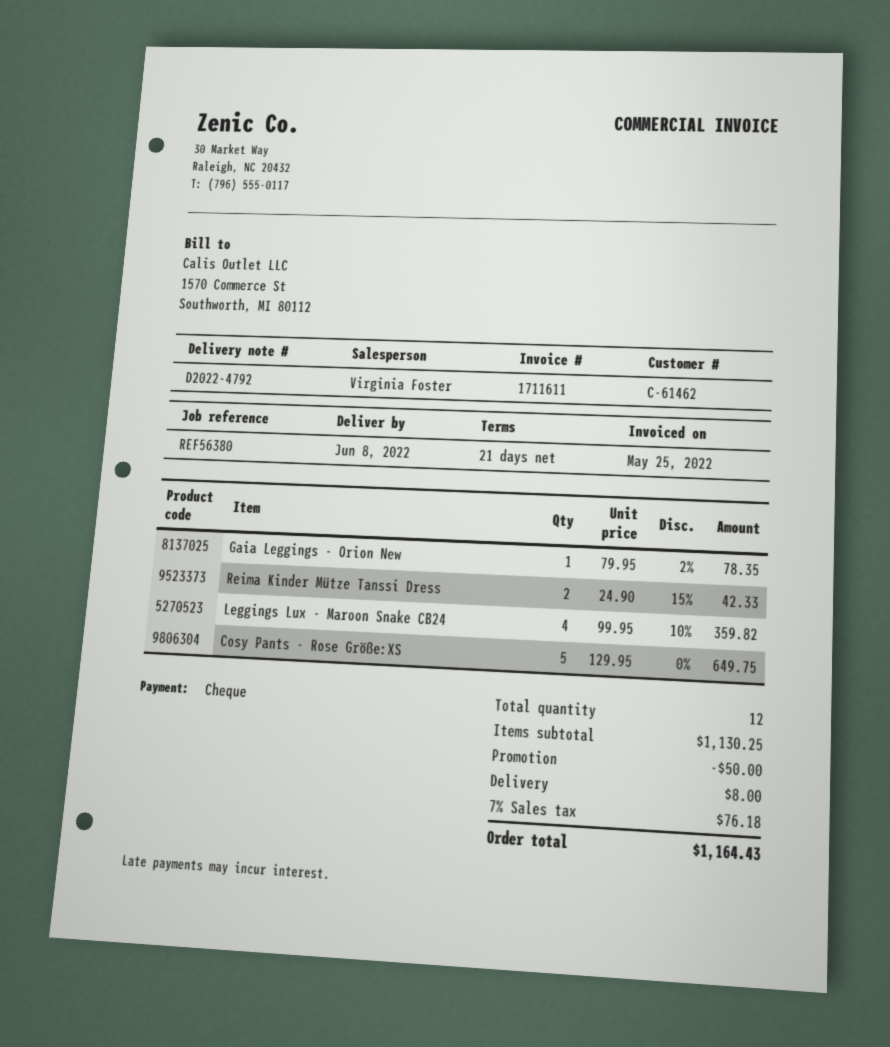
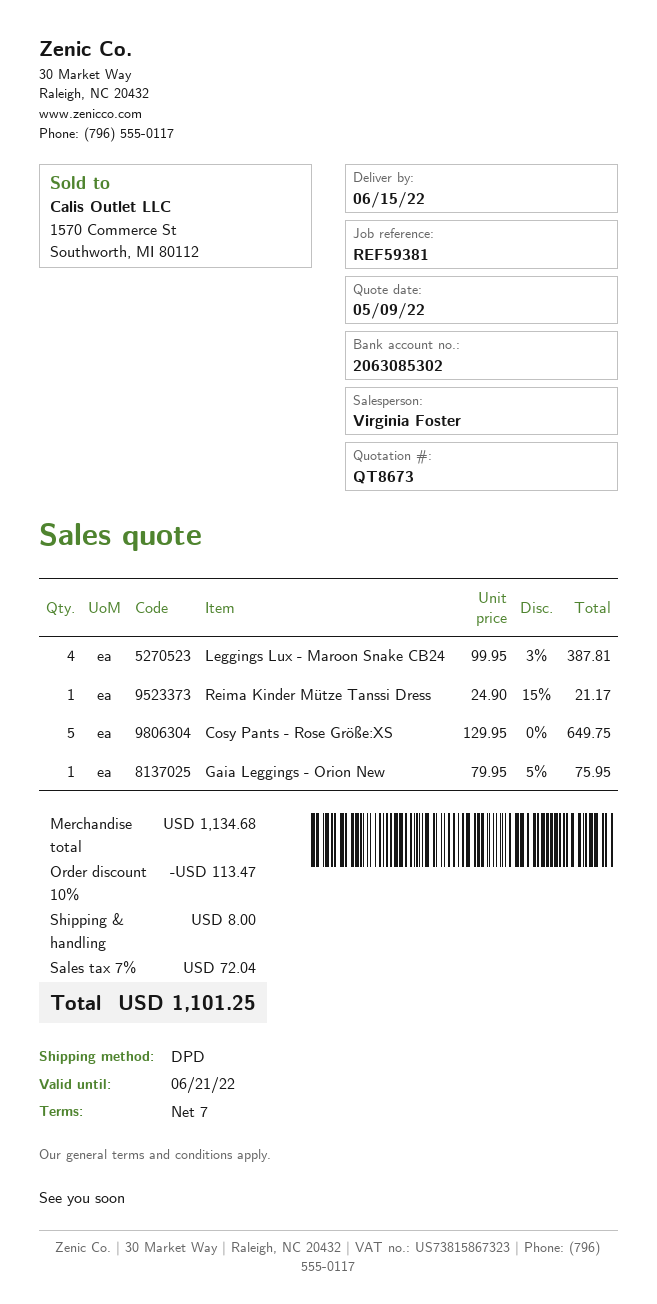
delivery date: 2022-06-08 -> 2022-06-15
payment terms: 21 days -> 7 days
reference: REF56380 -> REF59381
Gaia Leggings - Orion New: 1 x 79.95 - 2% = 78.35 -> 1 x 79.95 - 5% = 75.95
Reima Kinder Mütze Tanssi Dress: 2 x 24.90 - 15% = 42.33 -> 1 x 24.90 - 15% = 21.17
Leggings Lux - Maroon Snake CB24: 4 x 99.95 - 10% = 359.82 -> 4 x 99.95 - 3% = 387.81
subtotal: 1130.25 -> 1134.68
discount: 50.00 -> 113.47
tax: 7% = 76.18 -> 7% = 72.04
total: 1164.43 -> 1101.25

